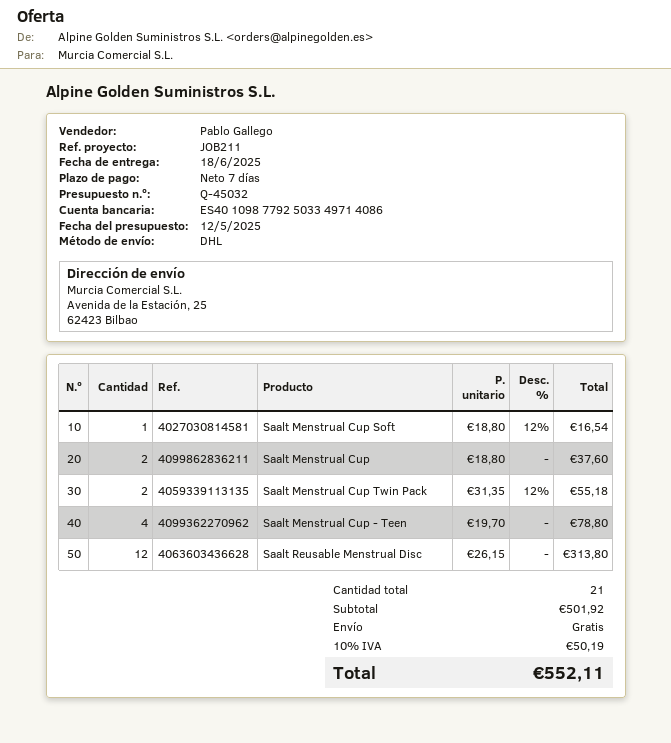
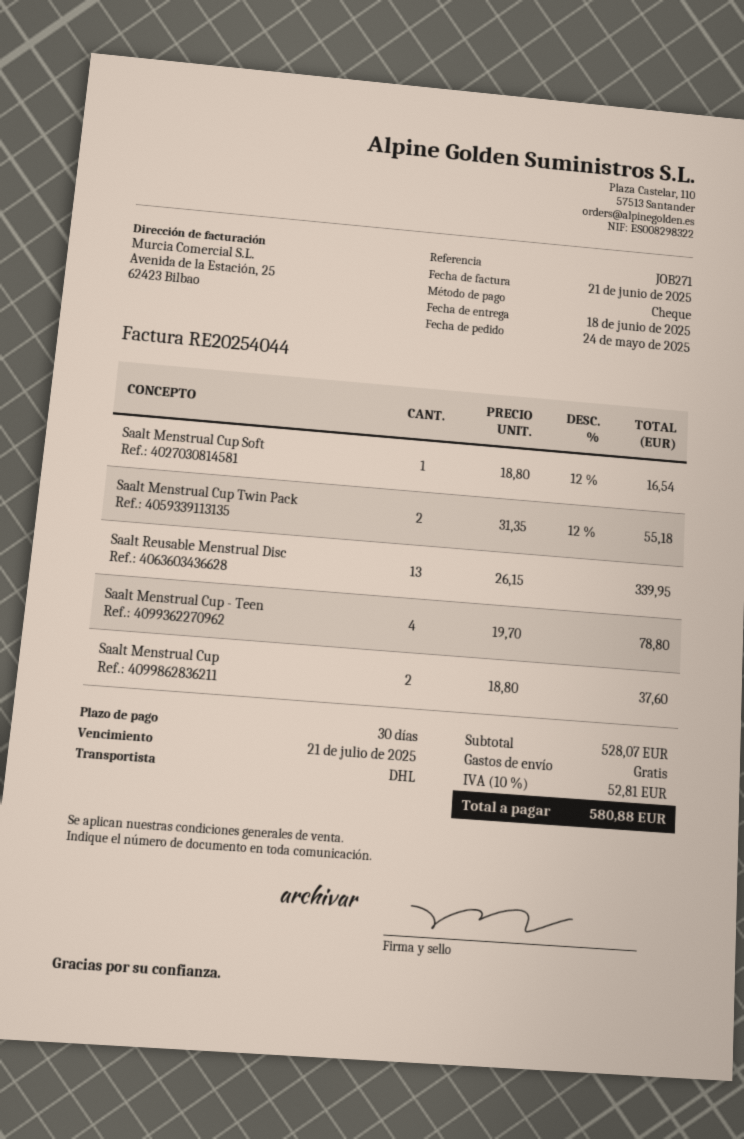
payment terms: 7 days -> 30 days
reference: JOB211 -> JOB271
Saalt Reusable Menstrual Disc: 12 x 26.15 = 313.80 -> 13 x 26.15 = 339.95
subtotal: 501.92 -> 528.07
tax: 10% = 50.19 -> 10% = 52.81
total: 552.11 -> 580.88

